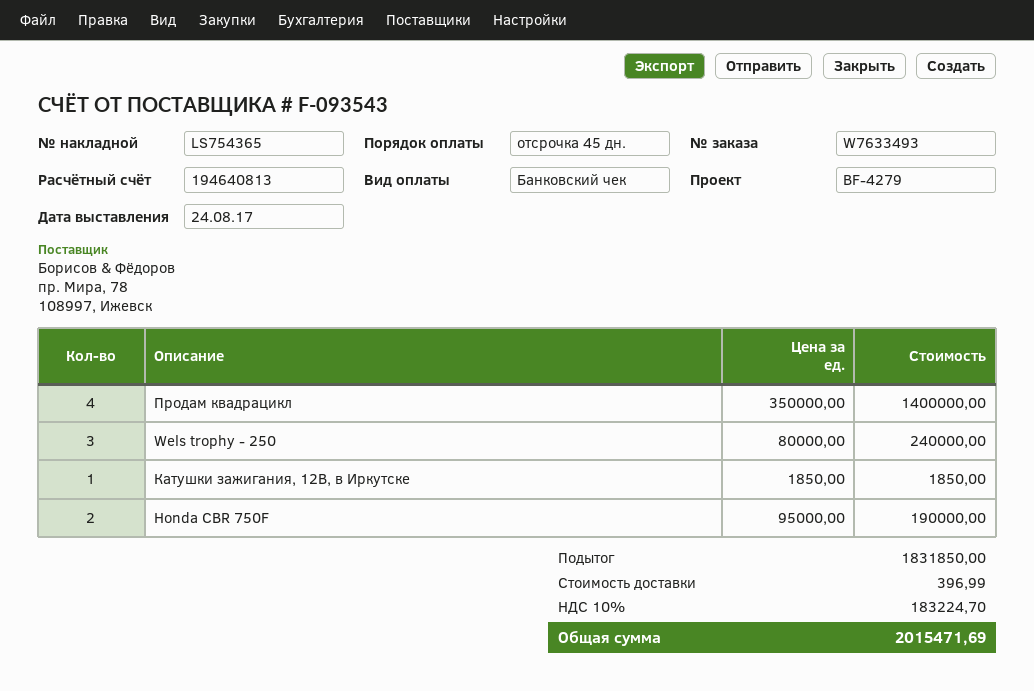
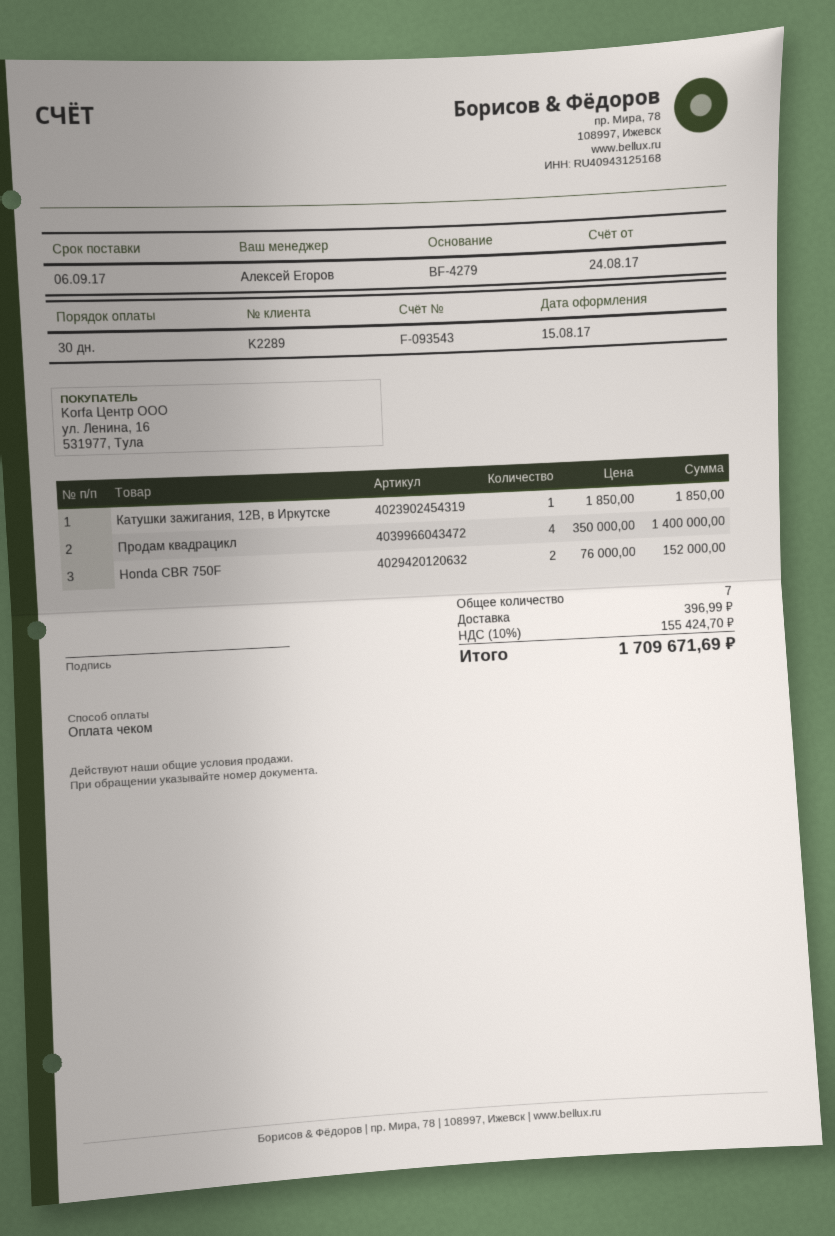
payment terms: 45 days -> 30 days
Wels trophy - 250: 3 x 80000.00 = 240000.00 -> none
Honda CBR 750F: 2 x 95000.00 = 190000.00 -> 2 x 76000.00 = 152000.00
tax: 10% = 183224.70 -> 10% = 155424.70
total: 2015471.69 -> 1709671.69

